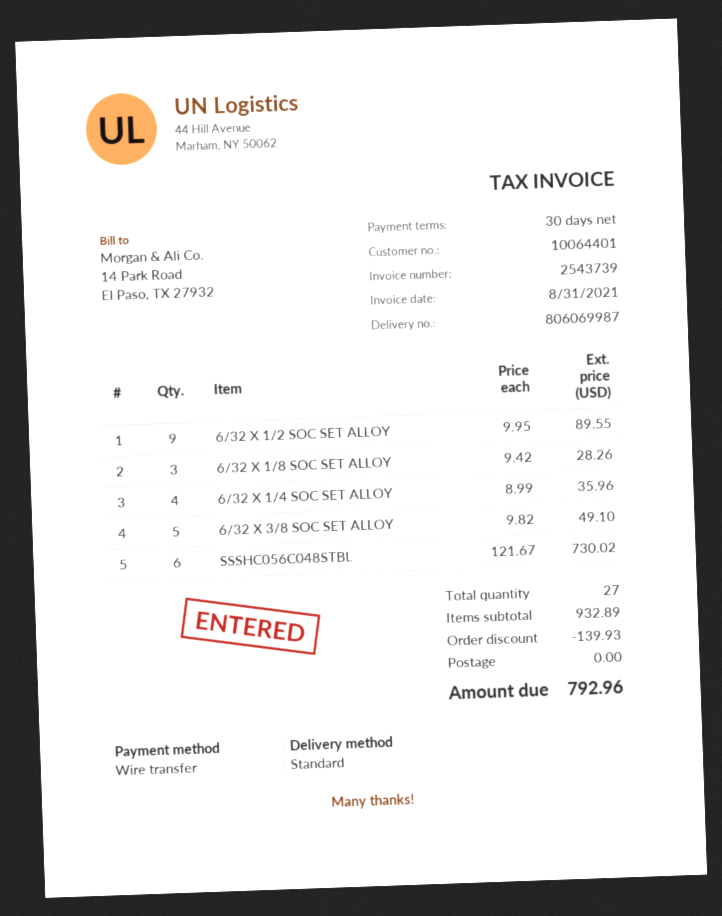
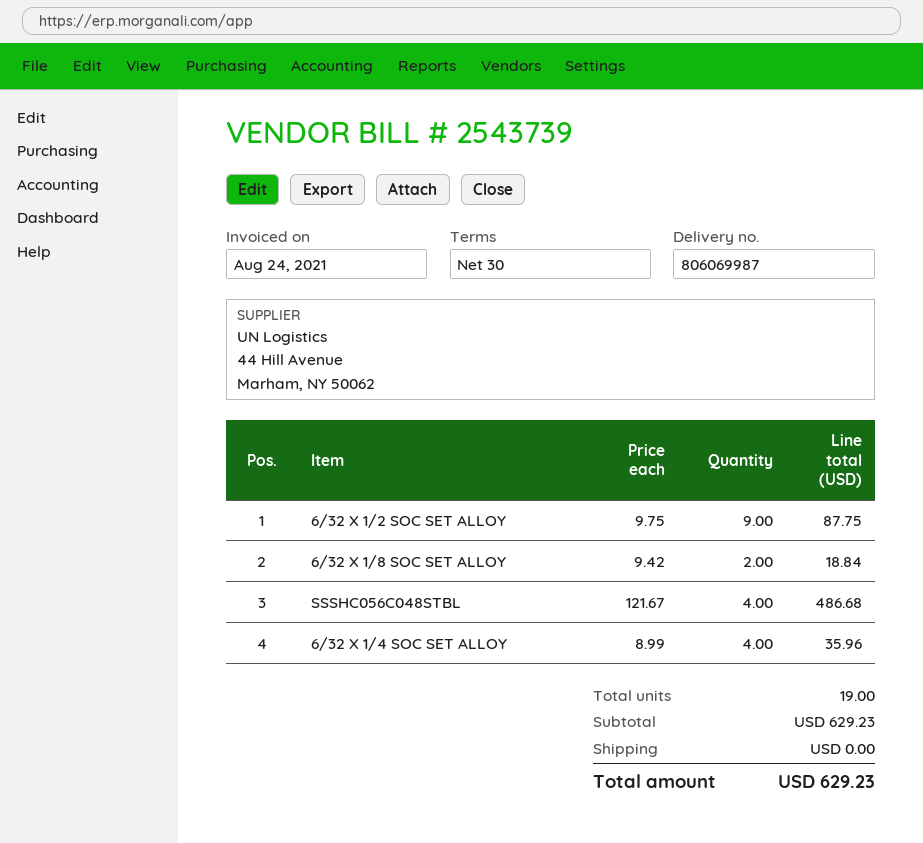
invoice date: 2021-08-31 -> 2021-08-24
6/32 X 1/2 SOC SET ALLOY: 9 x 9.95 = 89.55 -> 9 x 9.75 = 87.75
6/32 X 1/8 SOC SET ALLOY: 3 x 9.42 = 28.26 -> 2 x 9.42 = 18.84
6/32 X 3/8 SOC SET ALLOY: 5 x 9.82 = 49.10 -> none
SSSHC056C048STBL: 6 x 121.67 = 730.02 -> 4 x 121.67 = 486.68
total quantity: 27 -> 19
subtotal: 932.89 -> 629.23
discount: 139.93 -> none
total: 792.96 -> 629.23

